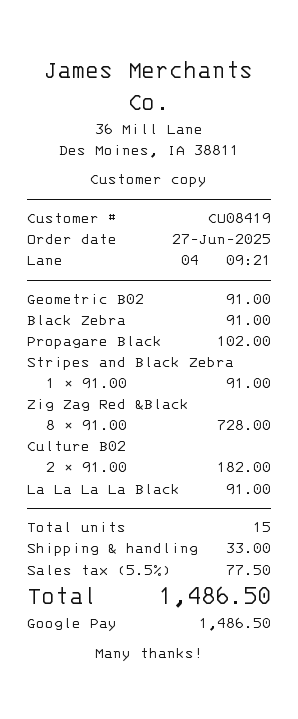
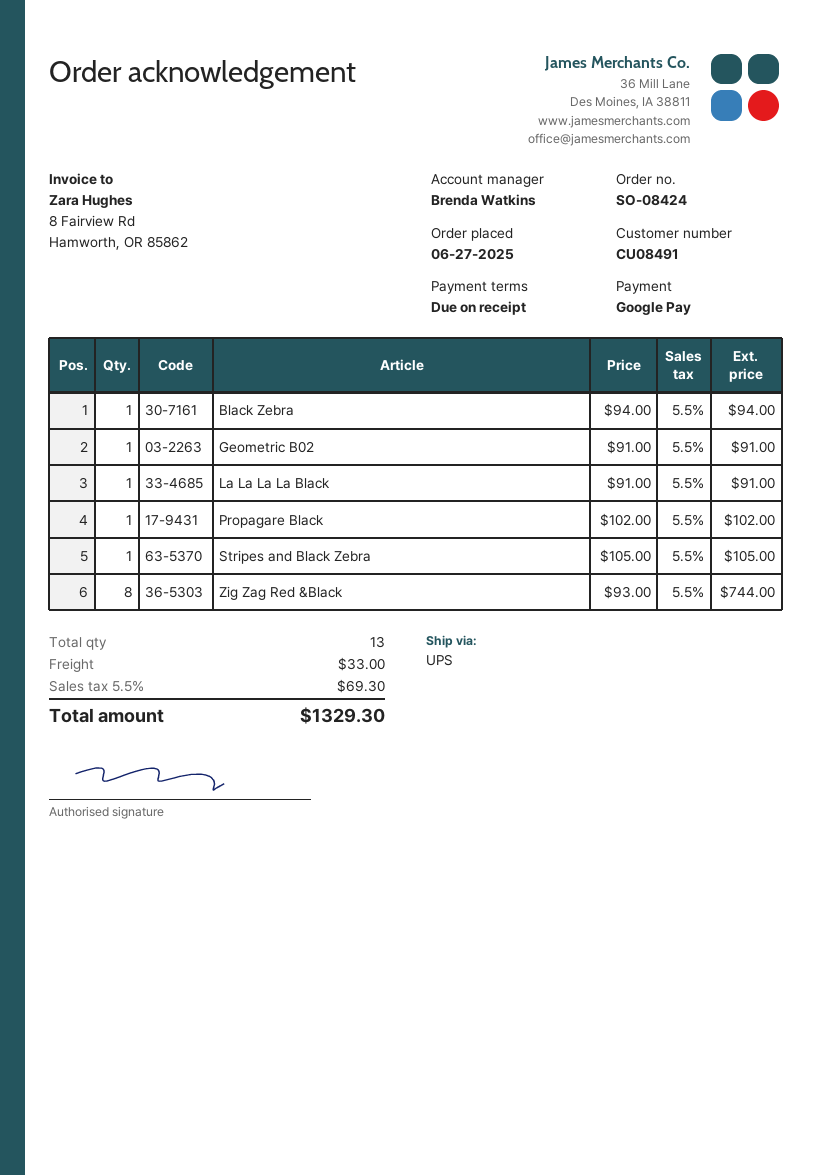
customer number: CU08419 -> CU08491
Black Zebra: 1 x 91.00 = 91.00 -> 1 x 94.00 = 94.00
Stripes and Black Zebra: 1 x 91.00 = 91.00 -> 1 x 105.00 = 105.00
Zig Zag Red &Black: 8 x 91.00 = 728.00 -> 8 x 93.00 = 744.00
Culture B02: 2 x 91.00 = 182.00 -> none
total quantity: 15 -> 13
tax: 5.5% = 77.50 -> 5.5% = 69.30
total: 1486.50 -> 1329.30

